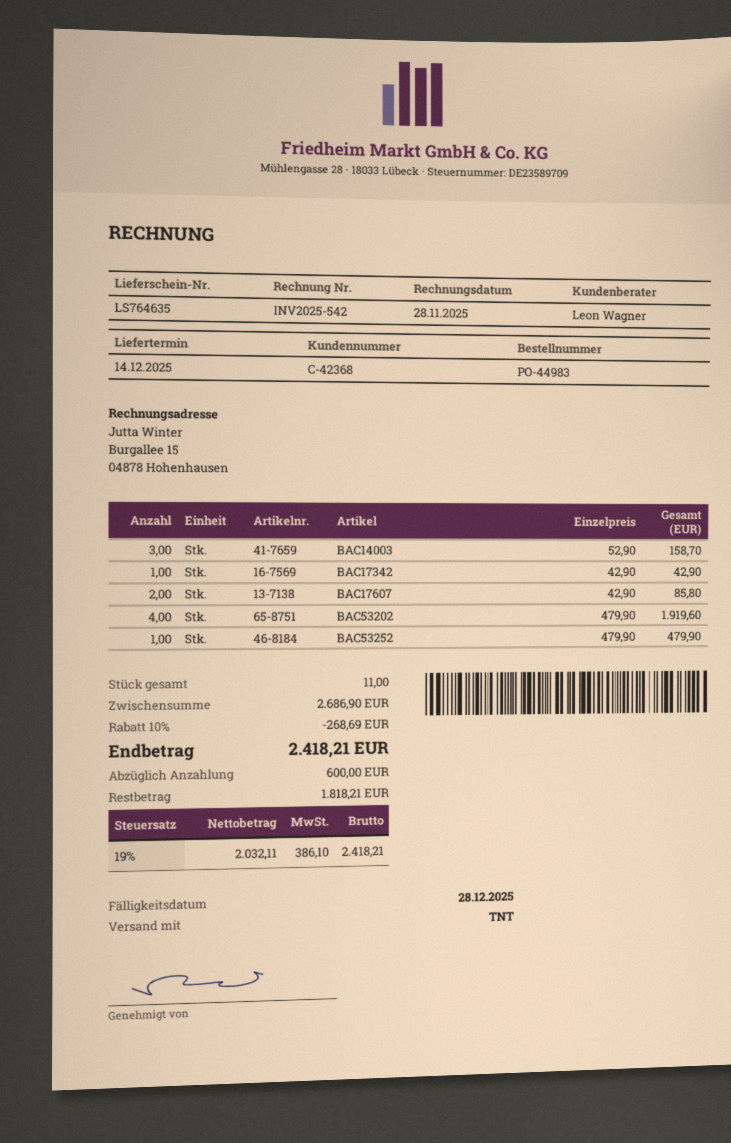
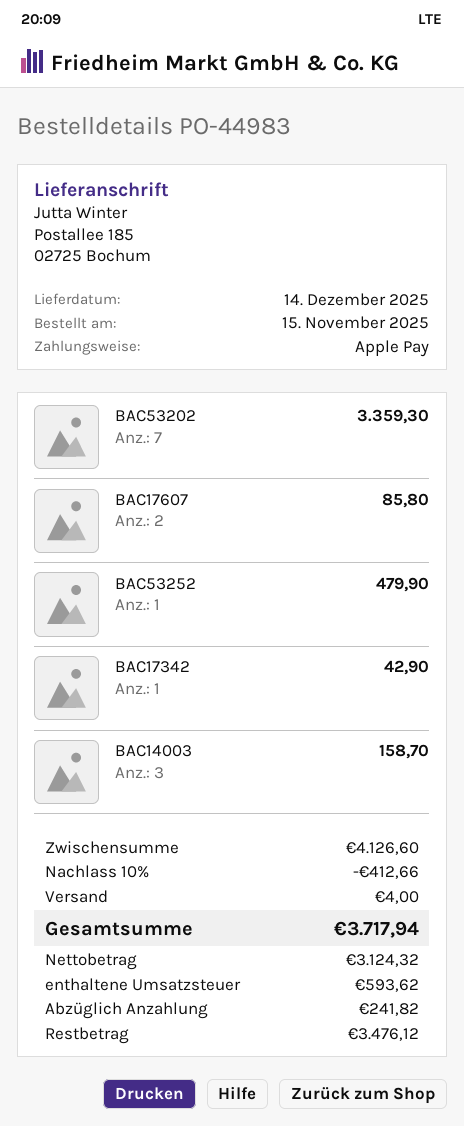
BAC53202: 4 for 1919.60 -> 7 for 3359.30
subtotal: 2686.90 -> 4126.60
discount: 10% = 268.69 -> 10% = 412.66
shipping: none -> 4.00
net: 2032.11 -> 3124.32
tax: 386.10 -> 593.62
total: 2418.21 -> 3717.94
deposit: 600.00 -> 241.82
balance: 1818.21 -> 3476.12

